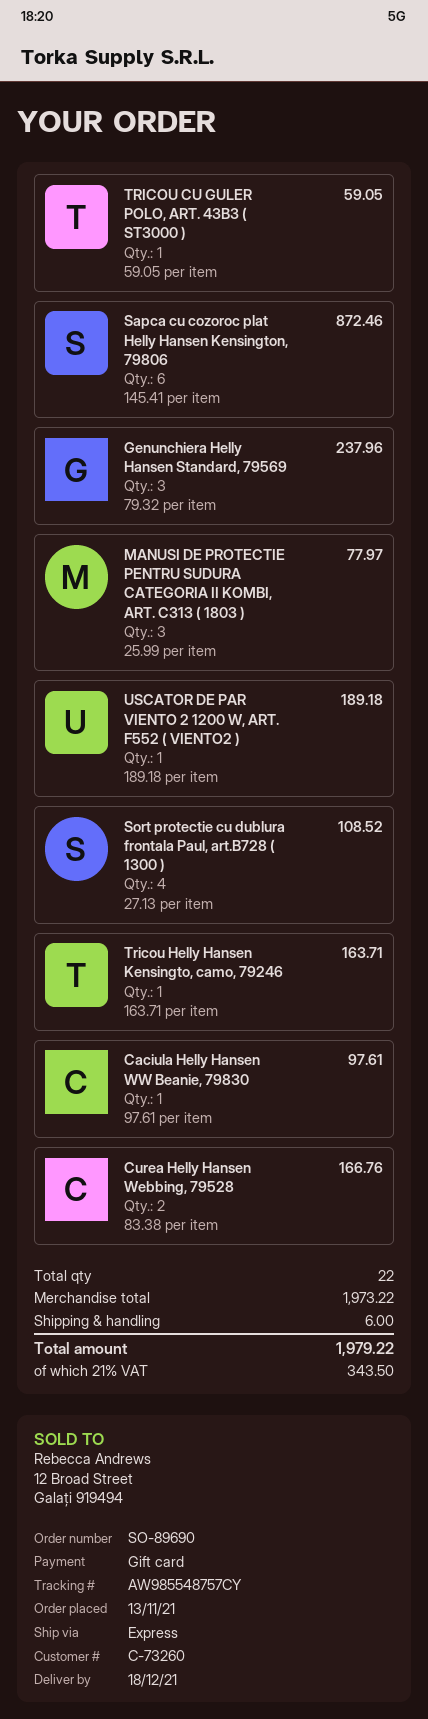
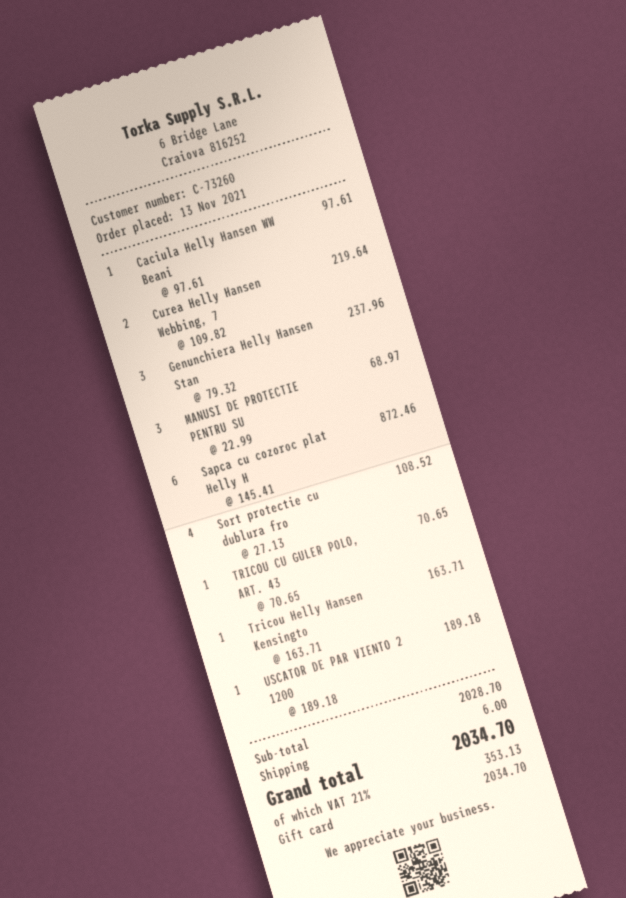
TRICOU CU GULER POLO, ART. 43B3 ( ST3000 ): 1 x 59.05 = 59.05 -> 1 x 70.65 = 70.65
MANUSI DE PROTECTIE PENTRU SUDURA CATEGORIA II KOMBI, ART. C313 ( 1803 ): 3 x 25.99 = 77.97 -> 3 x 22.99 = 68.97
Curea Helly Hansen Webbing, 79528: 2 x 83.38 = 166.76 -> 2 x 109.82 = 219.64
subtotal: 1973.22 -> 2028.70
tax: 21% = 343.50 -> 21% = 353.13
total: 1979.22 -> 2034.70

